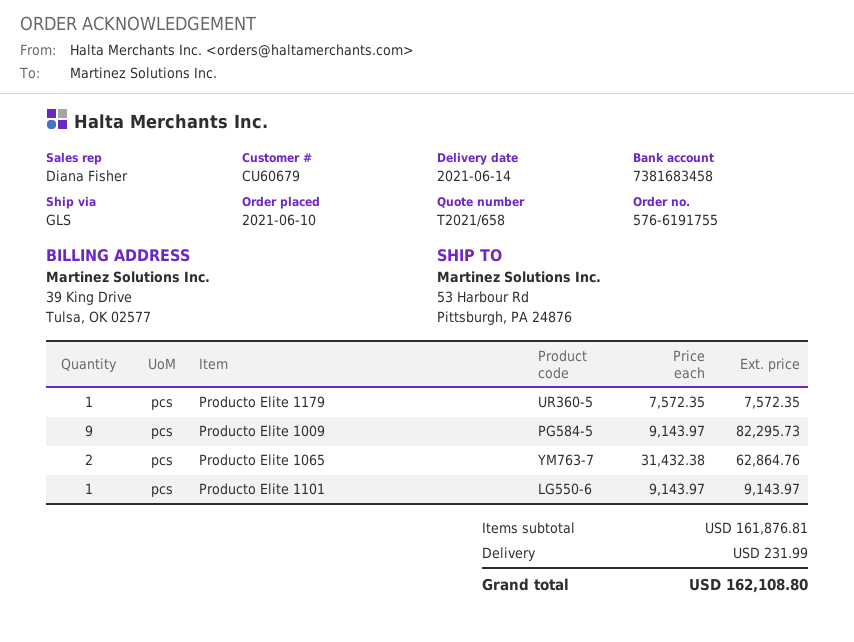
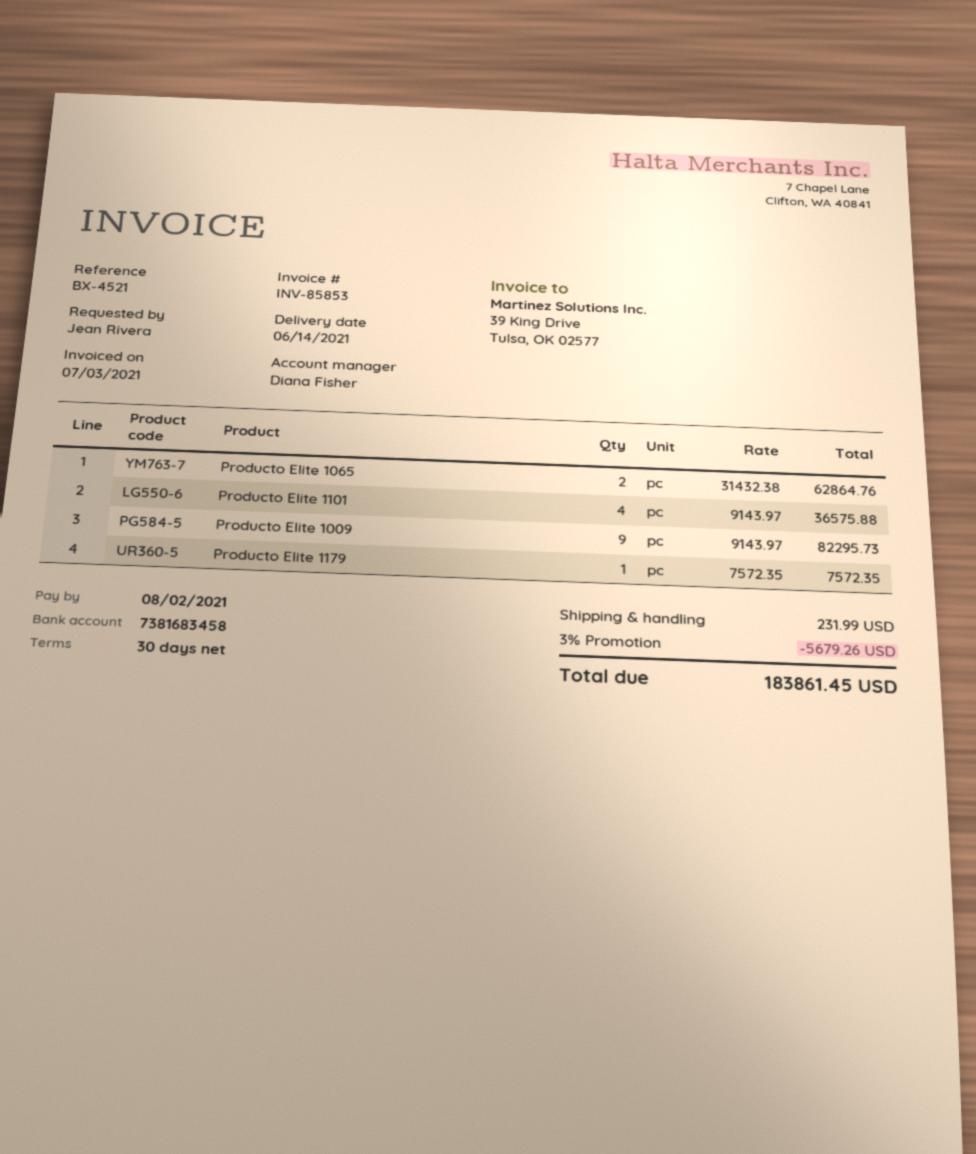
Producto Elite 1101: 1 x 9143.97 = 9143.97 -> 4 x 9143.97 = 36575.88
discount: none -> 3% = 5679.26
total: 162108.80 -> 183861.45

